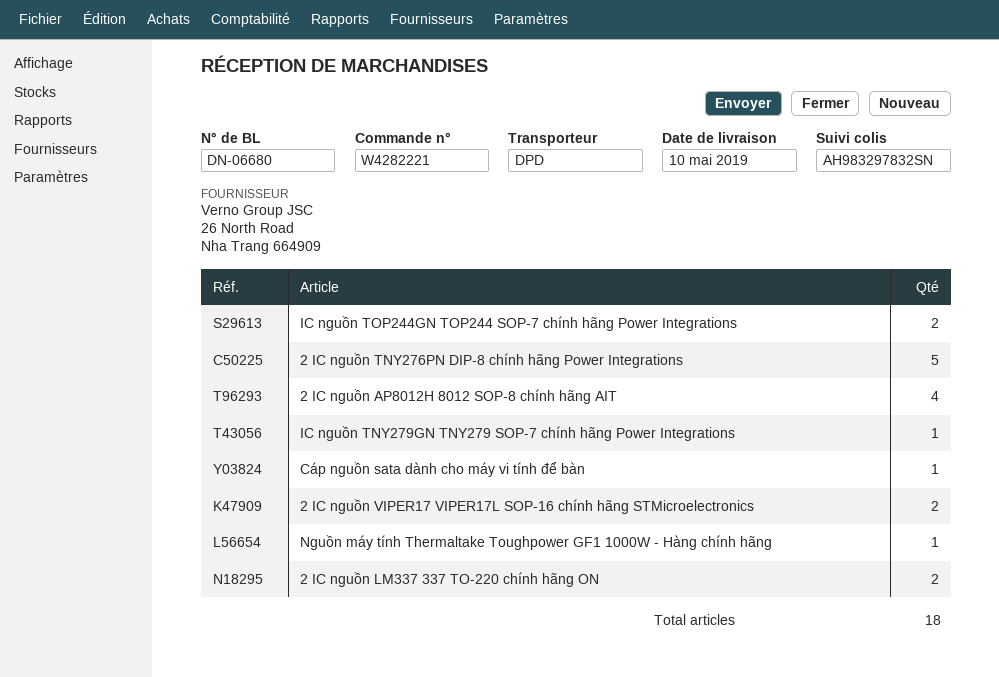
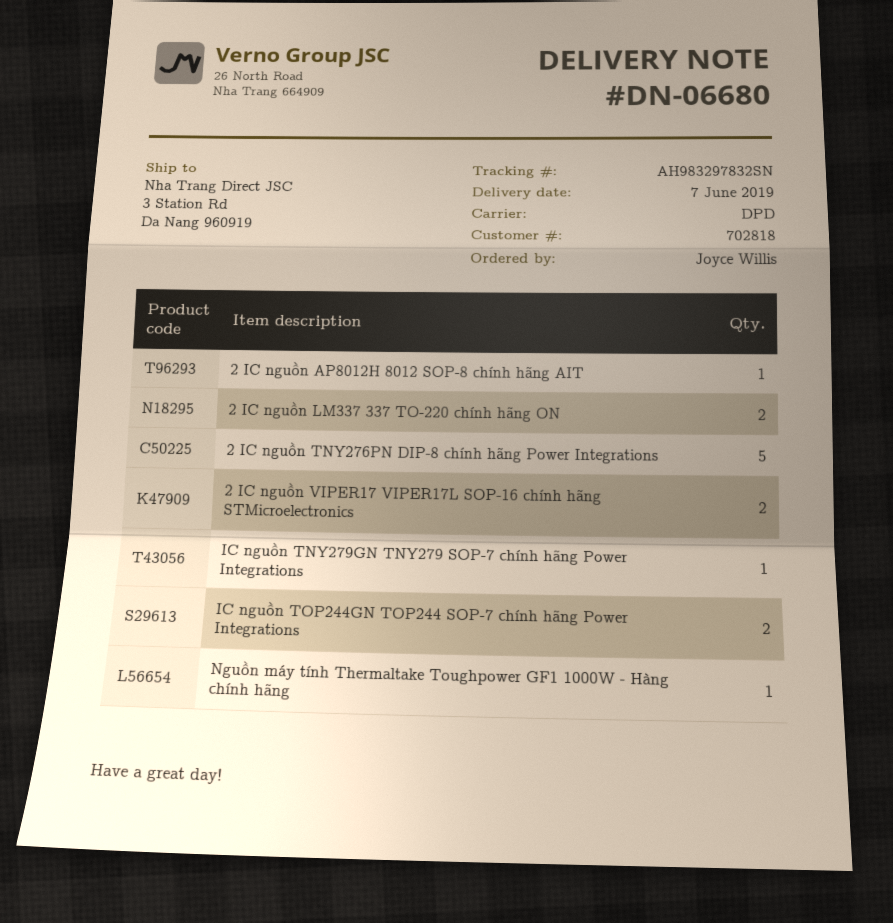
delivery date: 2019-05-10 -> 2019-06-07
2 IC nguồn AP8012H 8012 SOP-8 chính hãng AIT: 4 -> 1
Cáp nguồn sata dành cho máy vi tính để bàn: 1 -> none

